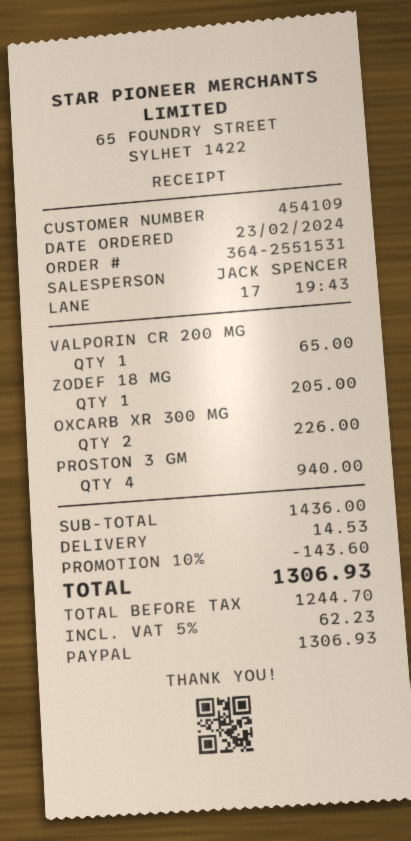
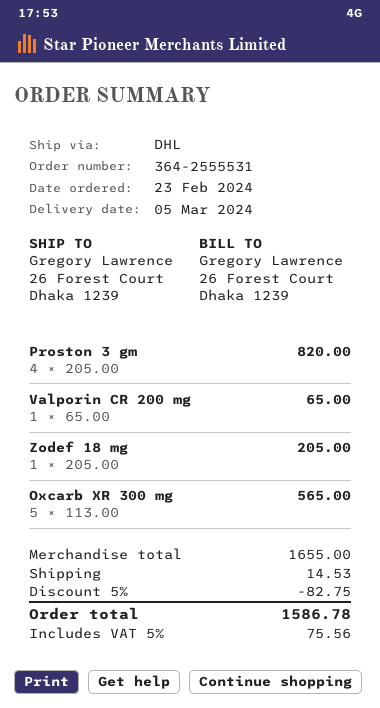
order number: 364-2551531 -> 364-2555531
OXCARB XR 300 MG: 2 for 226.00 -> 5 for 565.00
PROSTON 3 GM: 4 for 940.00 -> 4 for 820.00
subtotal: 1436.00 -> 1655.00
discount: 10% = 143.60 -> 5% = 82.75
tax: 5% = 62.23 -> 5% = 75.56
total: 1306.93 -> 1586.78

